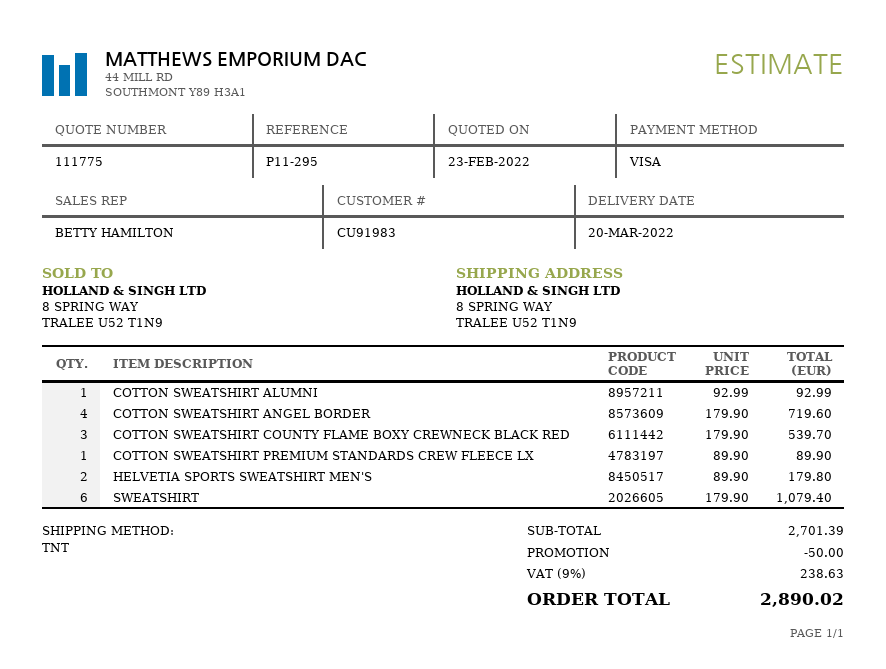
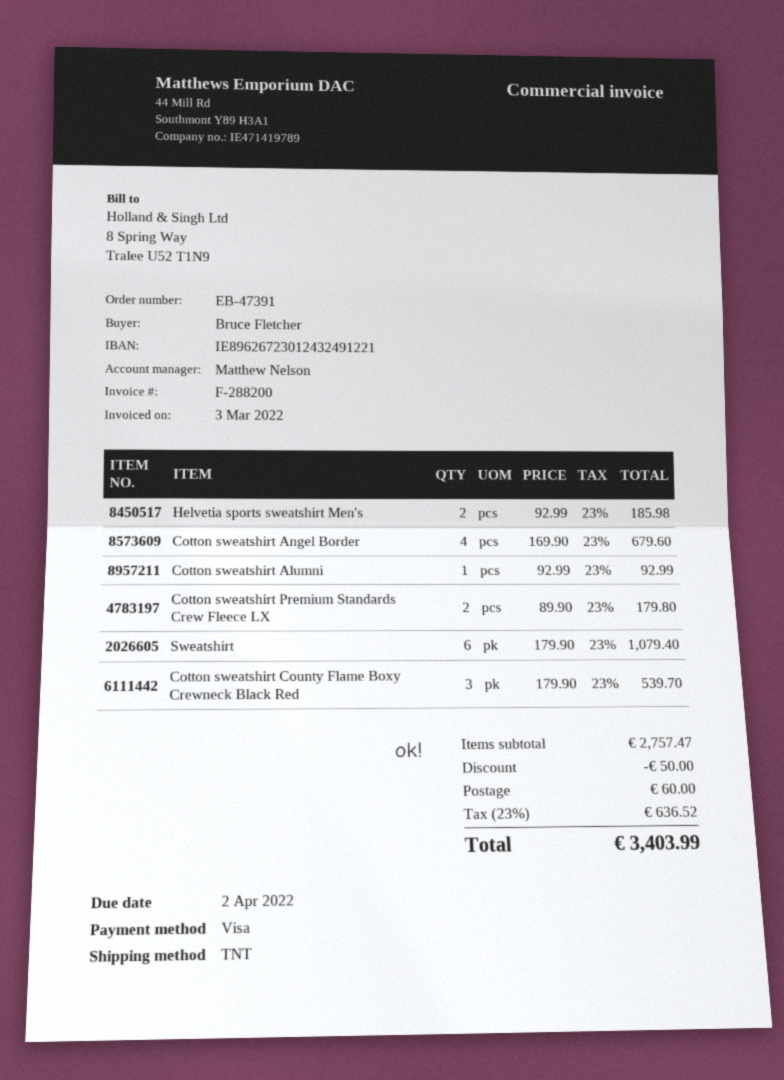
sales rep: BETTY HAMILTON -> Matthew Nelson
COTTON SWEATSHIRT ANGEL BORDER: 4 x 179.90 = 719.60 -> 4 x 169.90 = 679.60
COTTON SWEATSHIRT PREMIUM STANDARDS CREW FLEECE LX: 1 x 89.90 = 89.90 -> 2 x 89.90 = 179.80
HELVETIA SPORTS SWEATSHIRT MEN'S: 2 x 89.90 = 179.80 -> 2 x 92.99 = 185.98
subtotal: 2701.39 -> 2757.47
shipping: none -> 60.00
tax: 9% = 238.63 -> 23% = 636.52
total: 2890.02 -> 3403.99

